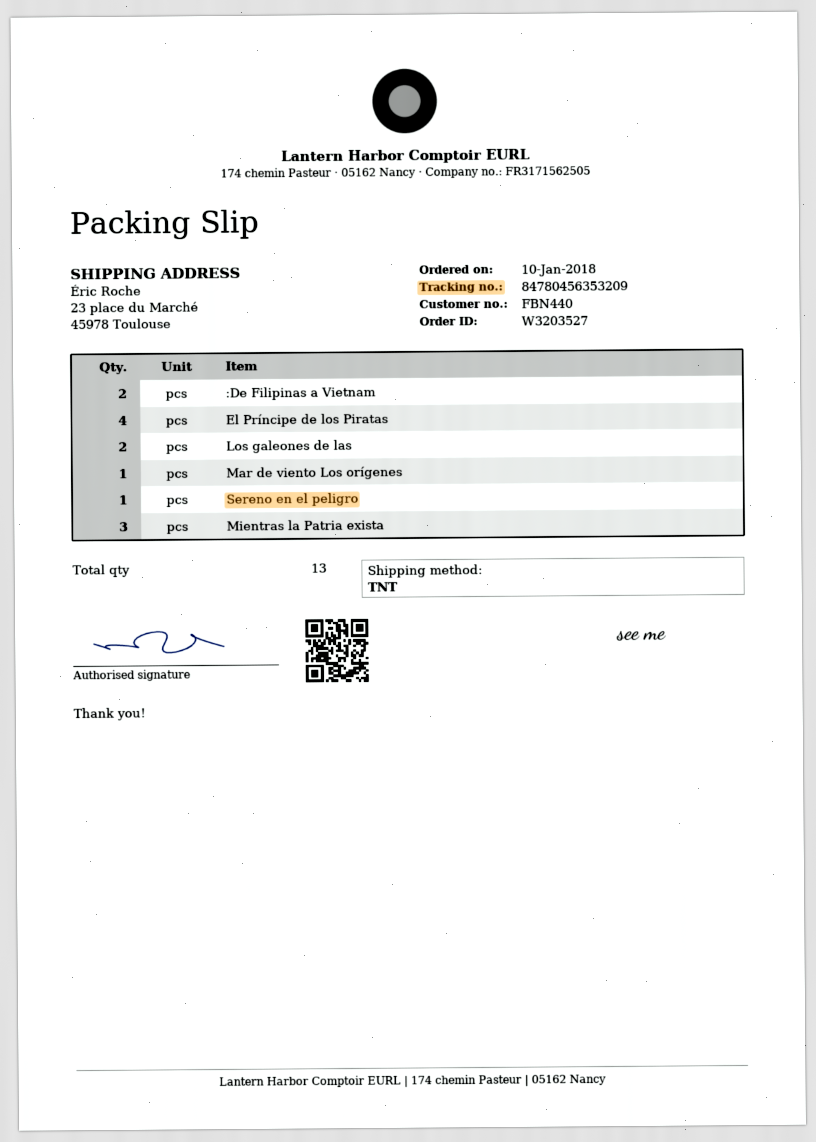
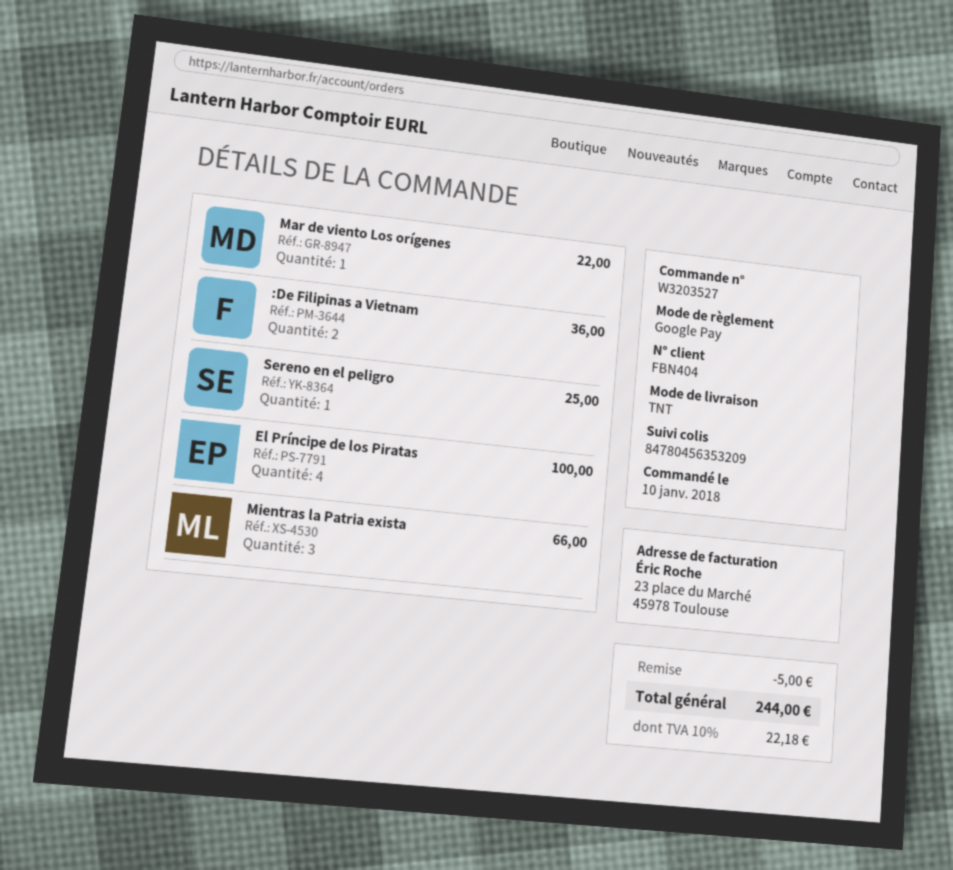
customer number: FBN440 -> FBN404
Los galeones de las: 2 -> none

